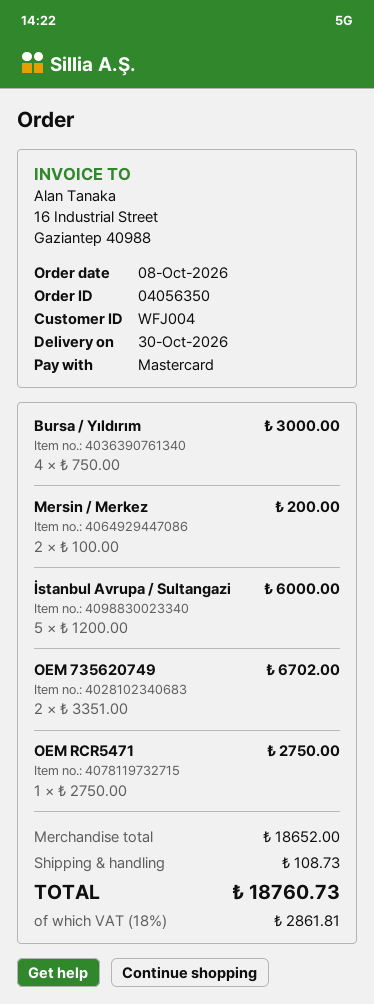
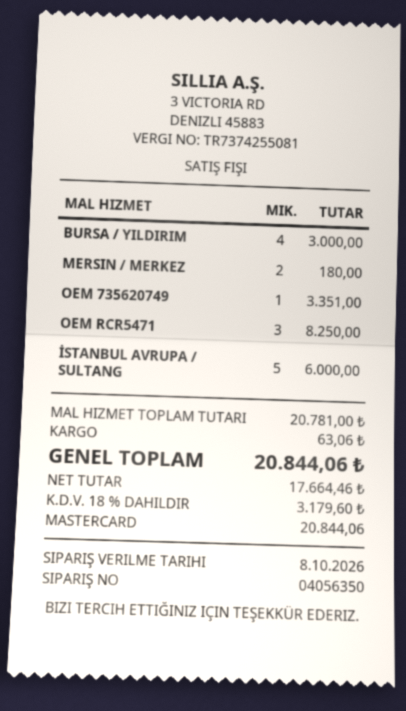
Mersin / Merkez: 2 for 200.00 -> 2 for 180.00
OEM 735620749: 2 for 6702.00 -> 1 for 3351.00
OEM RCR5471: 1 for 2750.00 -> 3 for 8250.00
subtotal: 18652.00 -> 20781.00
shipping: 108.73 -> 63.06
tax: 18% = 2861.81 -> 18% = 3179.60
total: 18760.73 -> 20844.06

